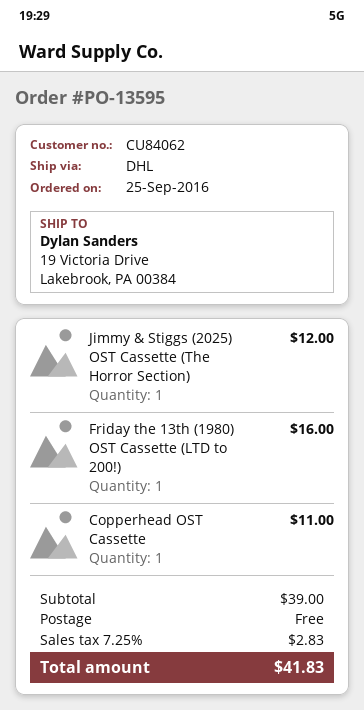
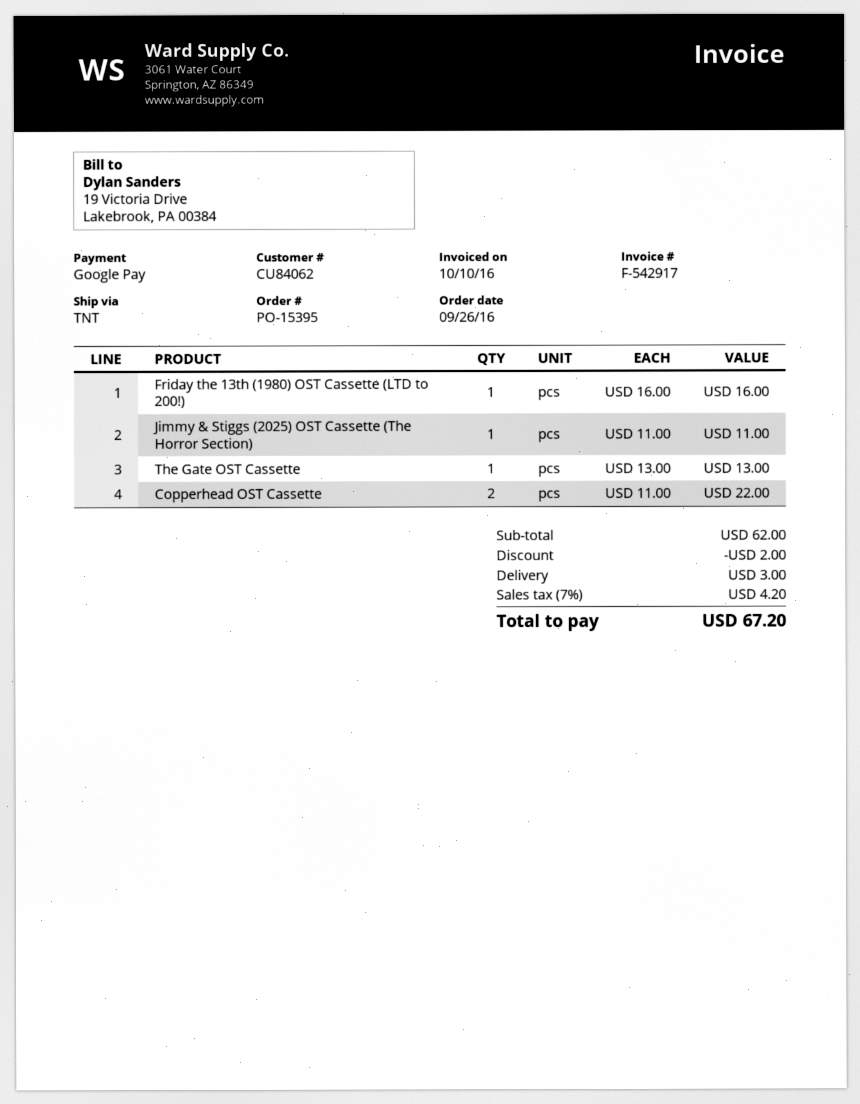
order number: PO-13595 -> PO-15395
order date: 2016-09-25 -> 2016-09-26
shipping method: DHL -> TNT
Jimmy & Stiggs (2025) OST Cassette (The Horror Section): 1 for 12.00 -> 1 for 11.00
Copperhead OST Cassette: 1 for 11.00 -> 2 for 22.00
The Gate OST Cassette: none -> 1 for 13.00
subtotal: 39.00 -> 62.00
discount: none -> 2.00
shipping: 0.00 -> 3.00
tax: 7.25% = 2.83 -> 7% = 4.20
total: 41.83 -> 67.20

